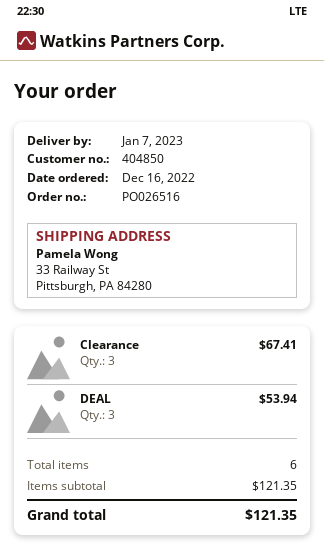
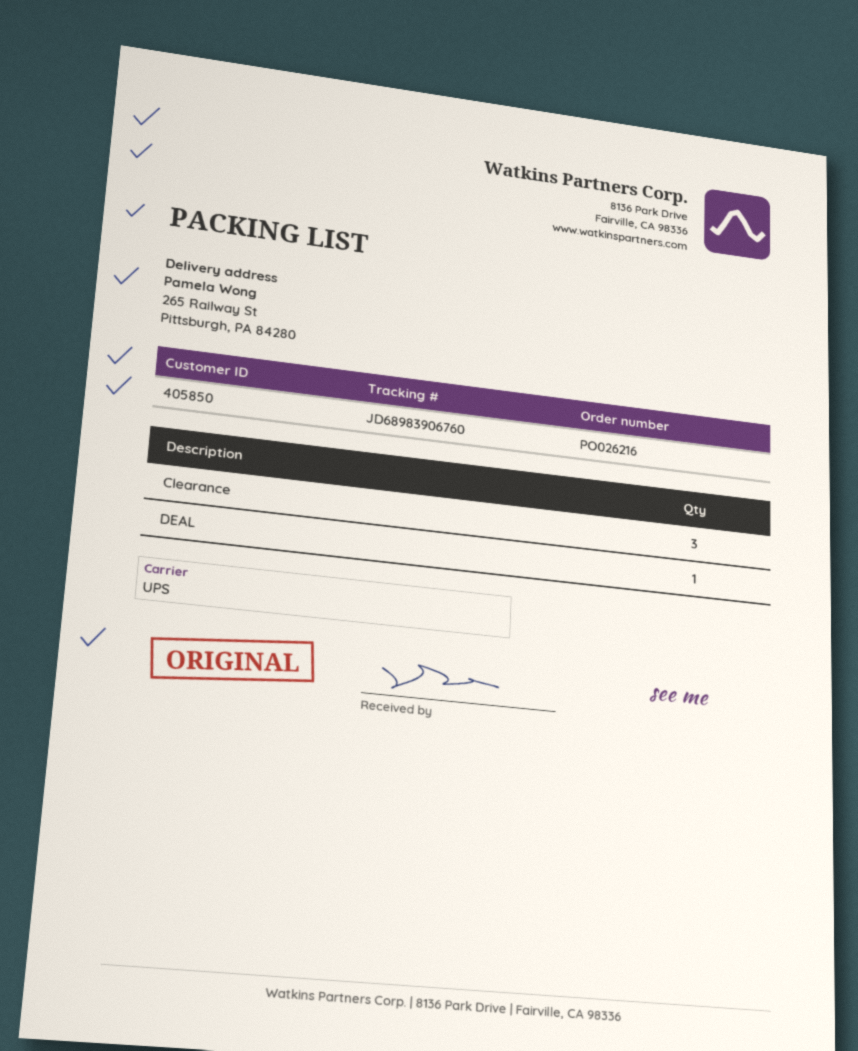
order number: PO026516 -> PO026216
customer number: 404850 -> 405850
ship to: 33 Railway St, Pittsburgh, PA 84280 -> 265 Railway St, Pittsburgh, PA 84280
DEAL: 3 -> 1

